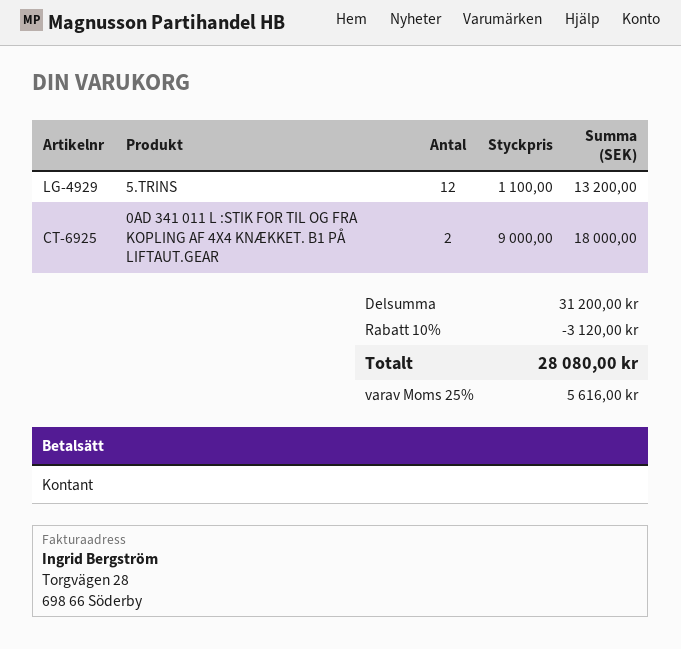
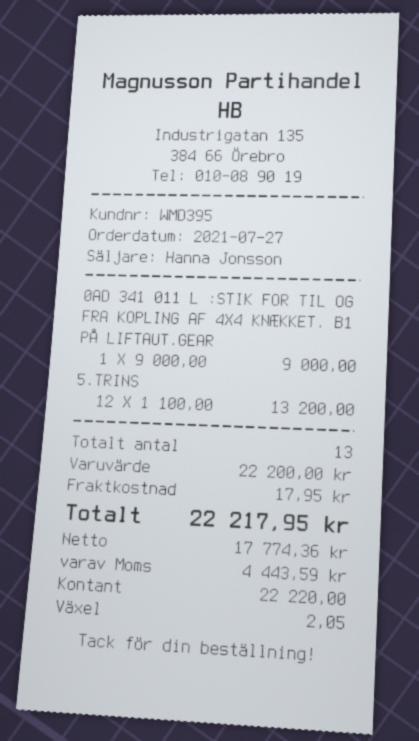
0AD 341 011 L :STIK FOR TIL OG FRA KOPLING AF 4X4 KNÆKKET. B1 PÅ LIFTAUT.GEAR: 2 x 9000.00 = 18000.00 -> 1 x 9000.00 = 9000.00
subtotal: 31200.00 -> 22200.00
discount: 10% = 3120.00 -> none
shipping: none -> 17.95
tax: 5616.00 -> 4443.59
total: 28080.00 -> 22217.95

